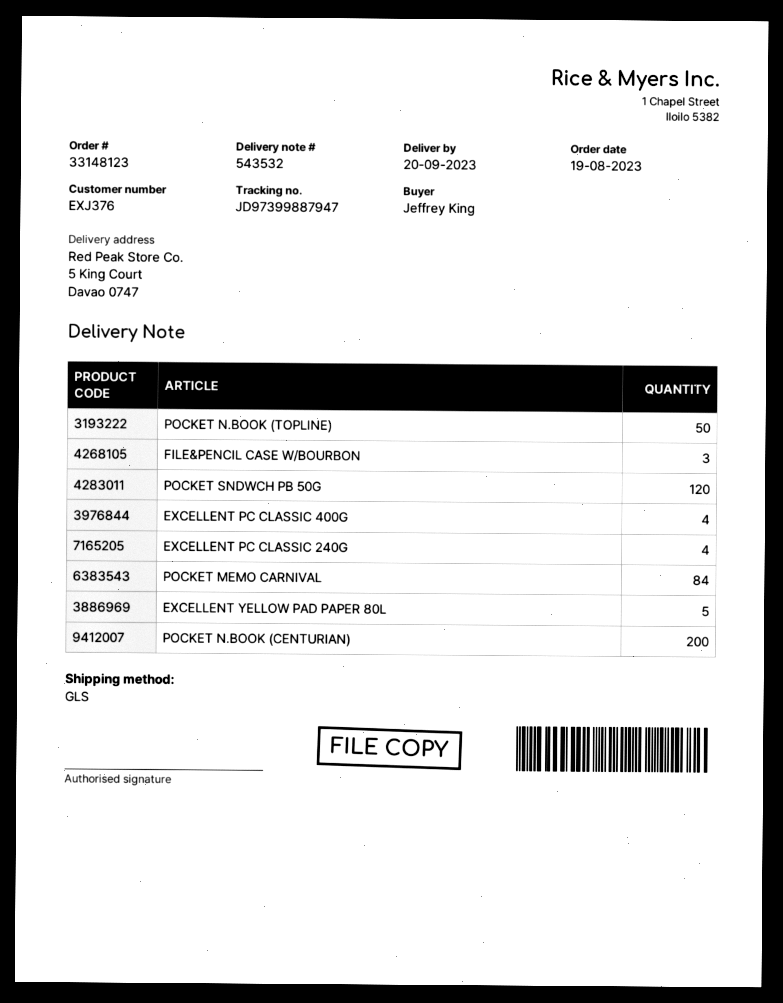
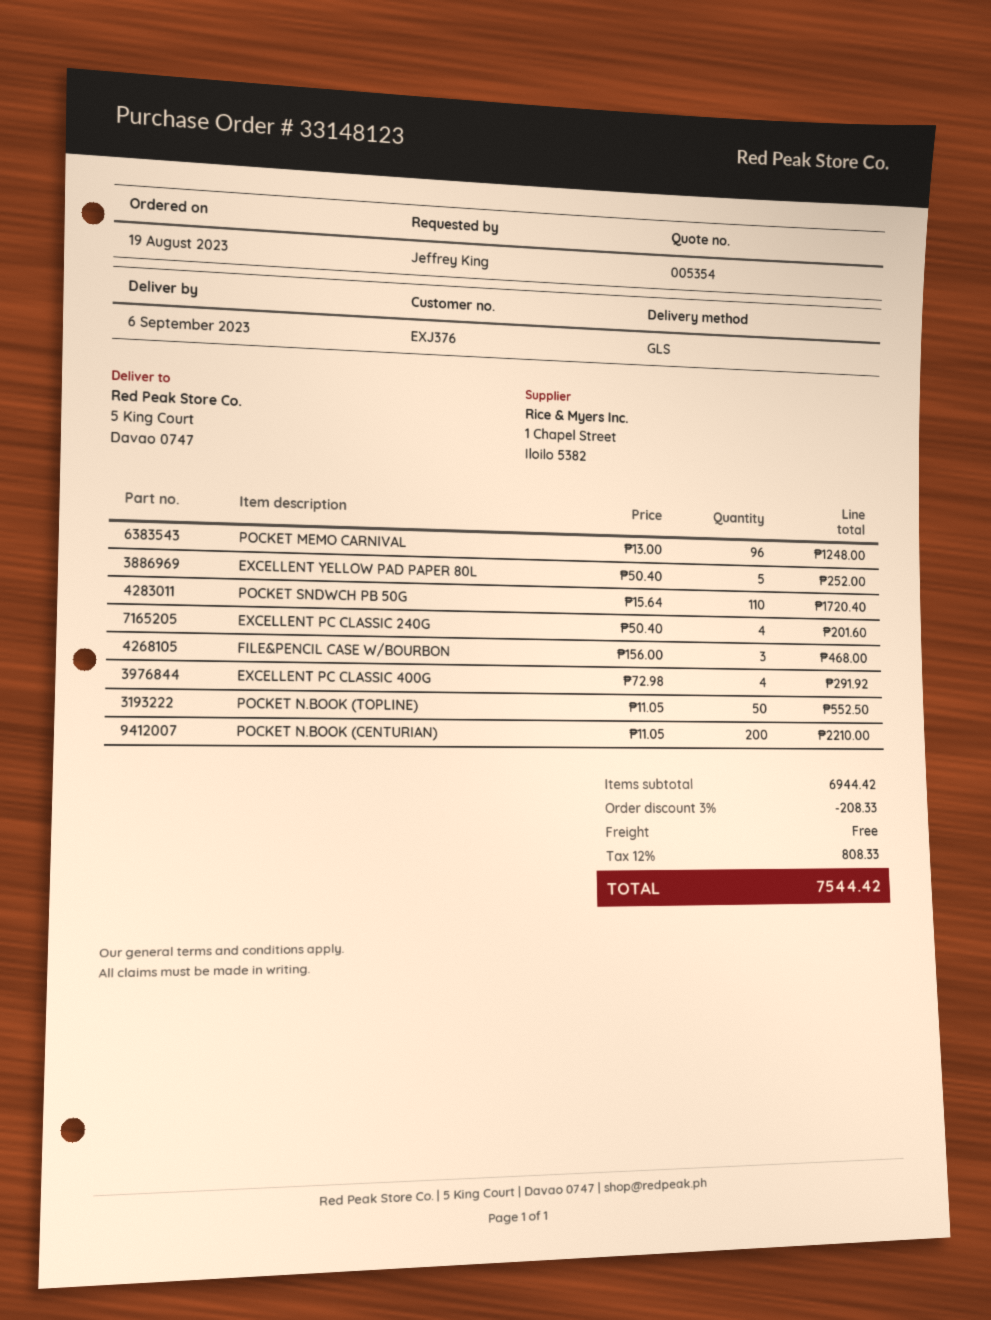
delivery date: 2023-09-20 -> 2023-09-06
POCKET SNDWCH PB 50G: 120 -> 110
POCKET MEMO CARNIVAL: 84 -> 96

